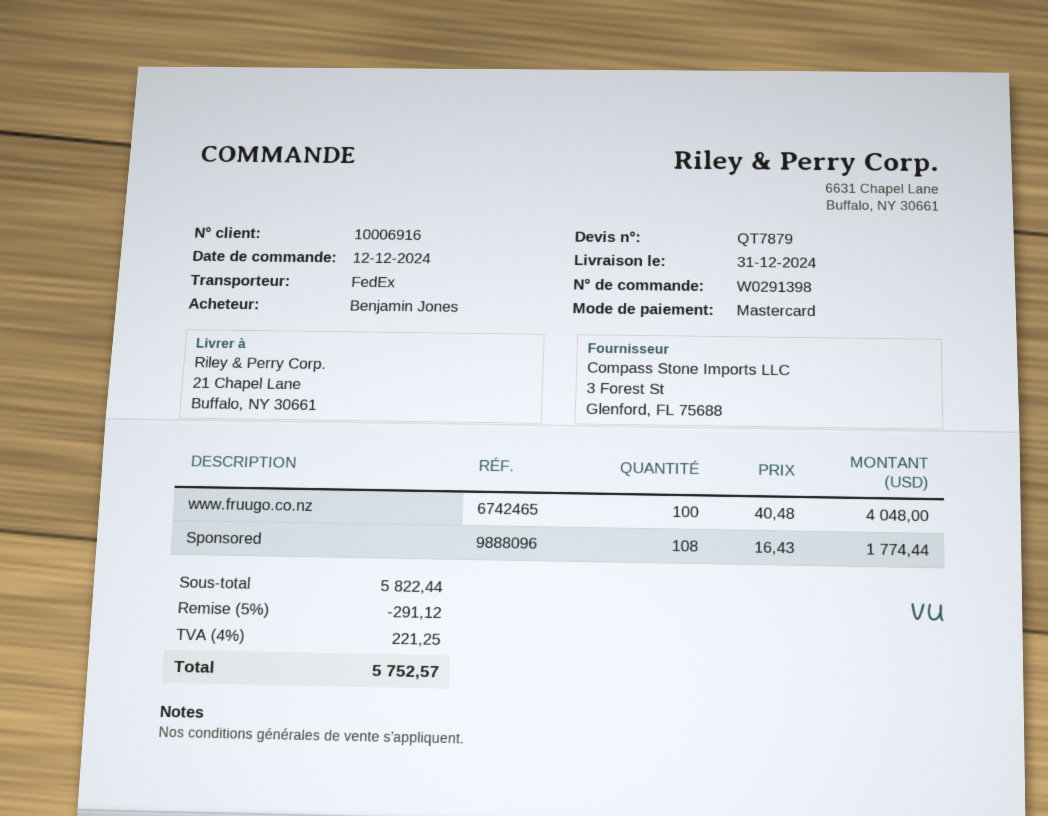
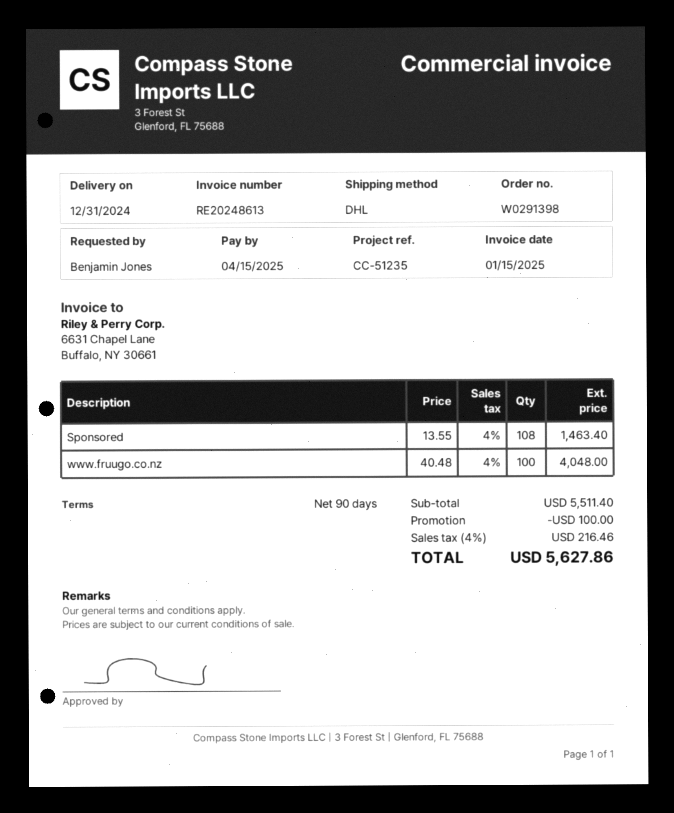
shipping method: FedEx -> DHL
Sponsored: 108 x 16.43 = 1774.44 -> 108 x 13.55 = 1463.40
subtotal: 5822.44 -> 5511.40
discount: 291.12 -> 100.00
tax: 4% = 221.25 -> 4% = 216.46
total: 5752.57 -> 5627.86

